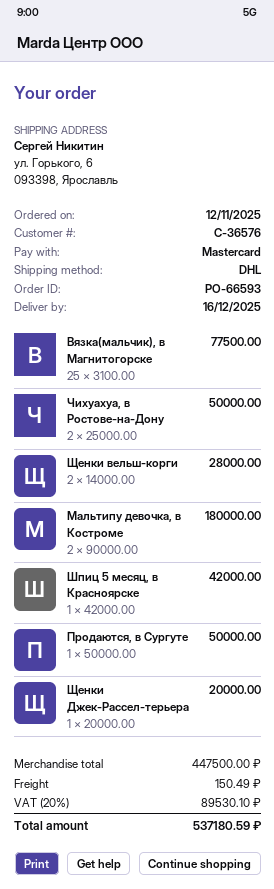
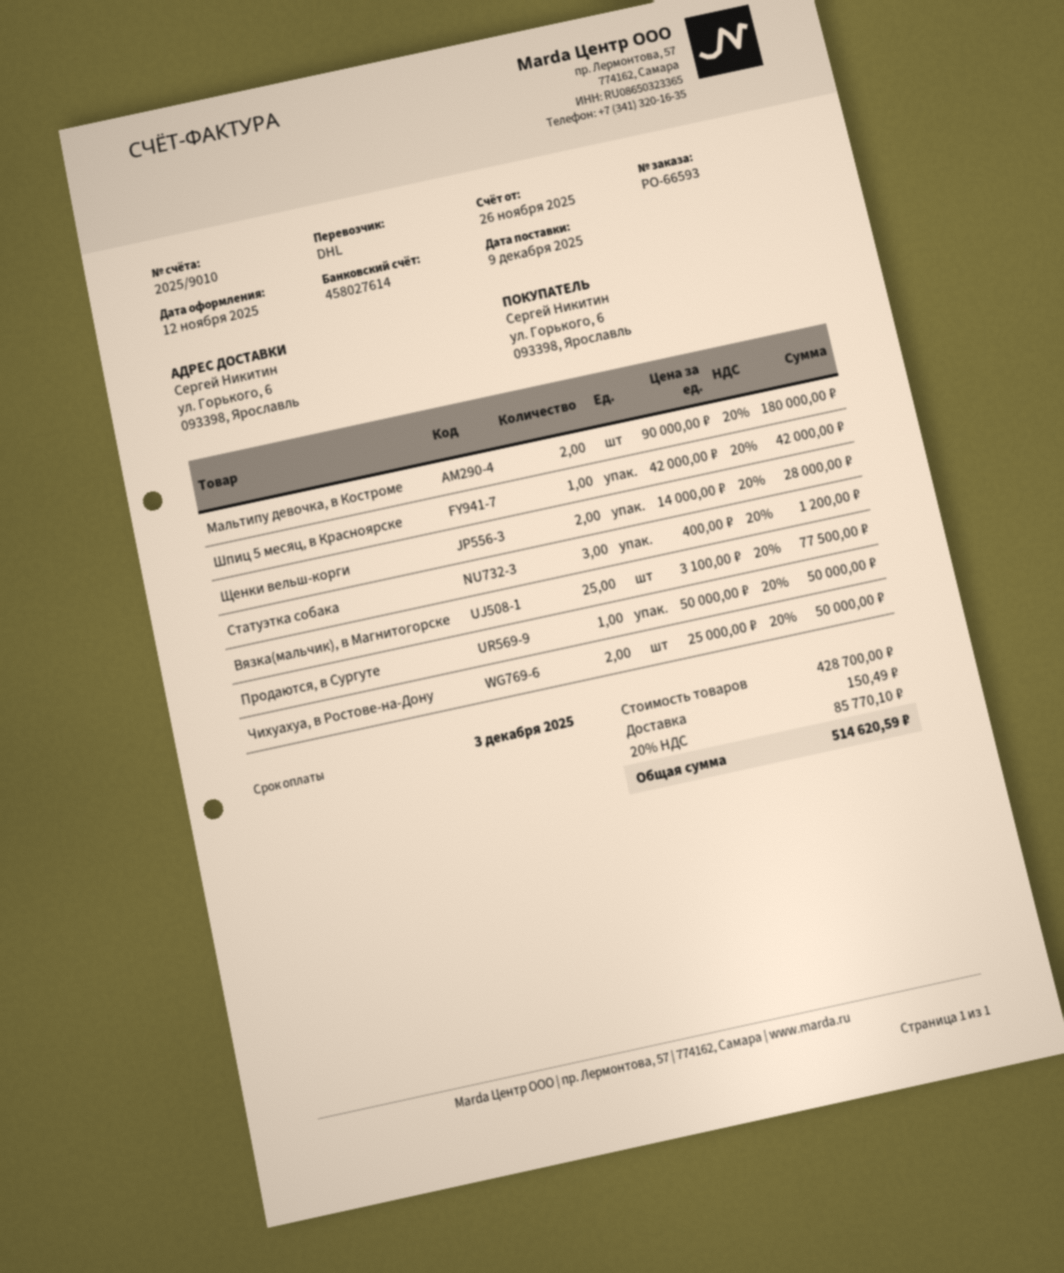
delivery date: 2025-12-16 -> 2025-12-09
Щенки Джек-Рассел-терьера: 1 x 20000.00 = 20000.00 -> none
Статуэтка собака: none -> 3 x 400.00 = 1200.00
subtotal: 447500.00 -> 428700.00
tax: 20% = 89530.10 -> 20% = 85770.10
total: 537180.59 -> 514620.59

